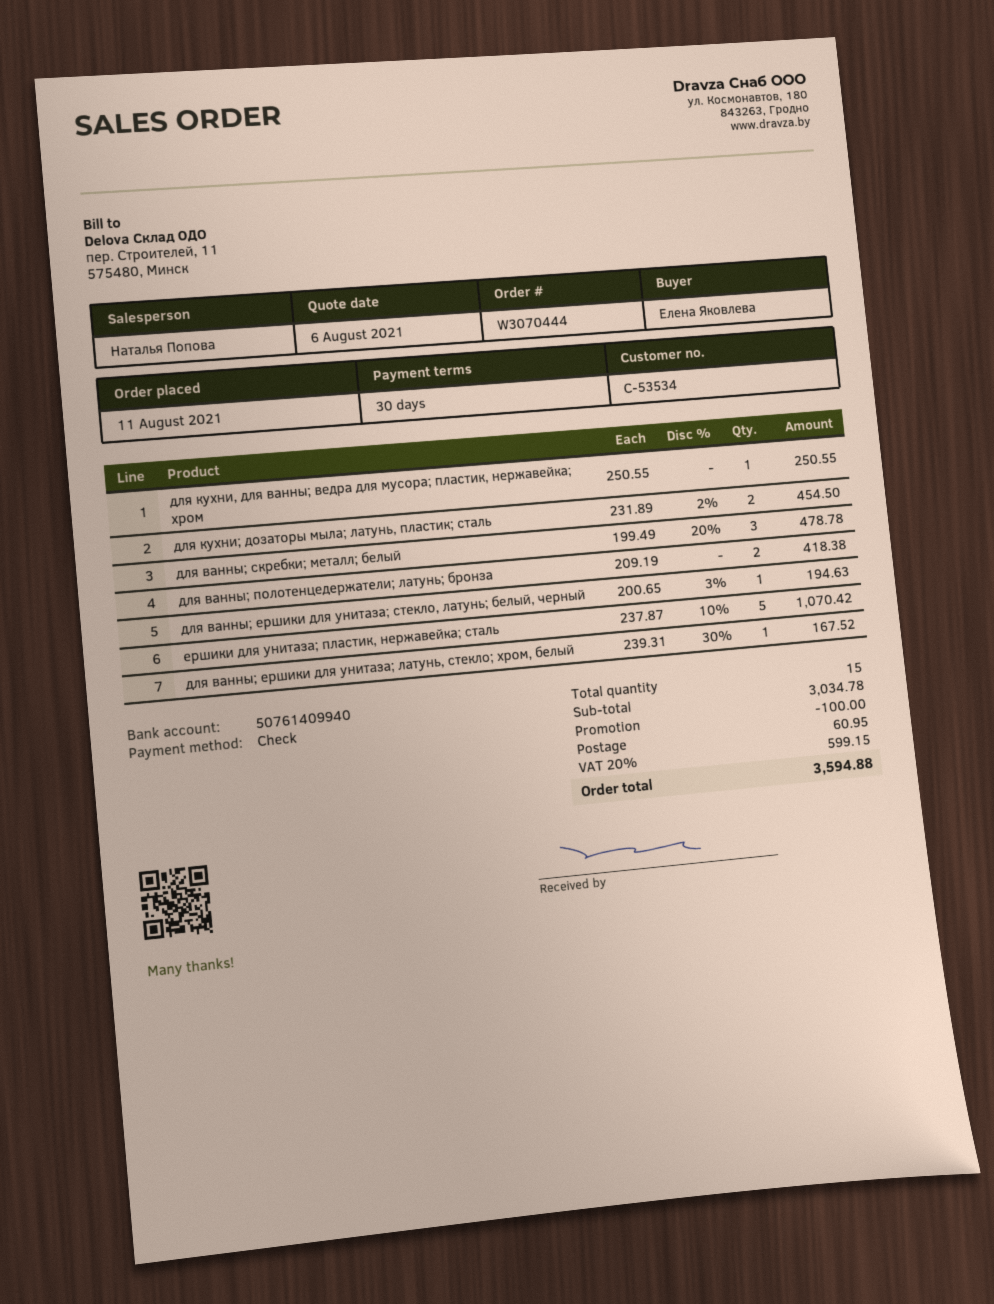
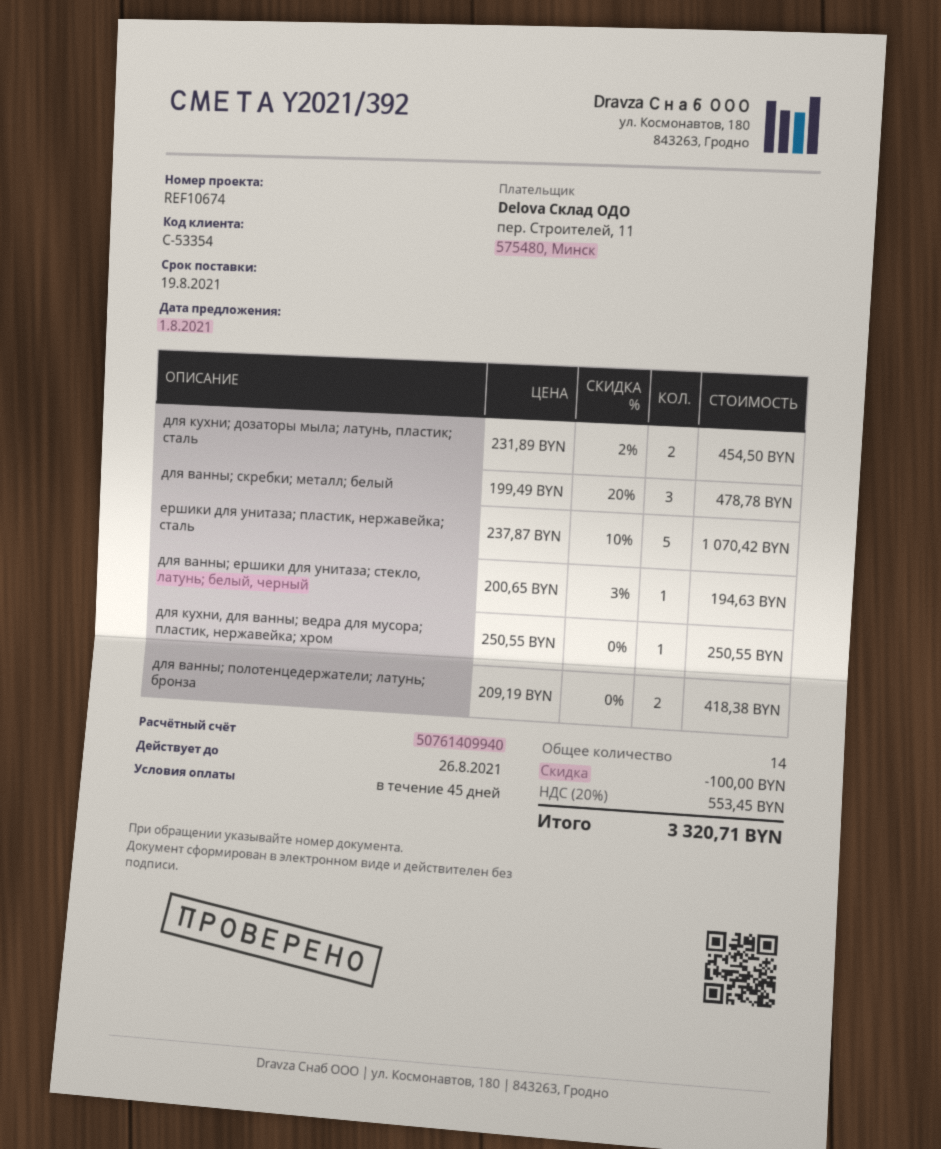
quote date: 2021-08-06 -> 2021-08-01
payment terms: 30 days -> 45 days
customer number: C-53534 -> C-53354
для ванны; ершики для унитаза; латунь, стекло; хром, белый: 1 x 239.31 - 30% = 167.52 -> none
total quantity: 15 -> 14
shipping: 60.95 -> none
tax: 20% = 599.15 -> 20% = 553.45
total: 3594.88 -> 3320.71

